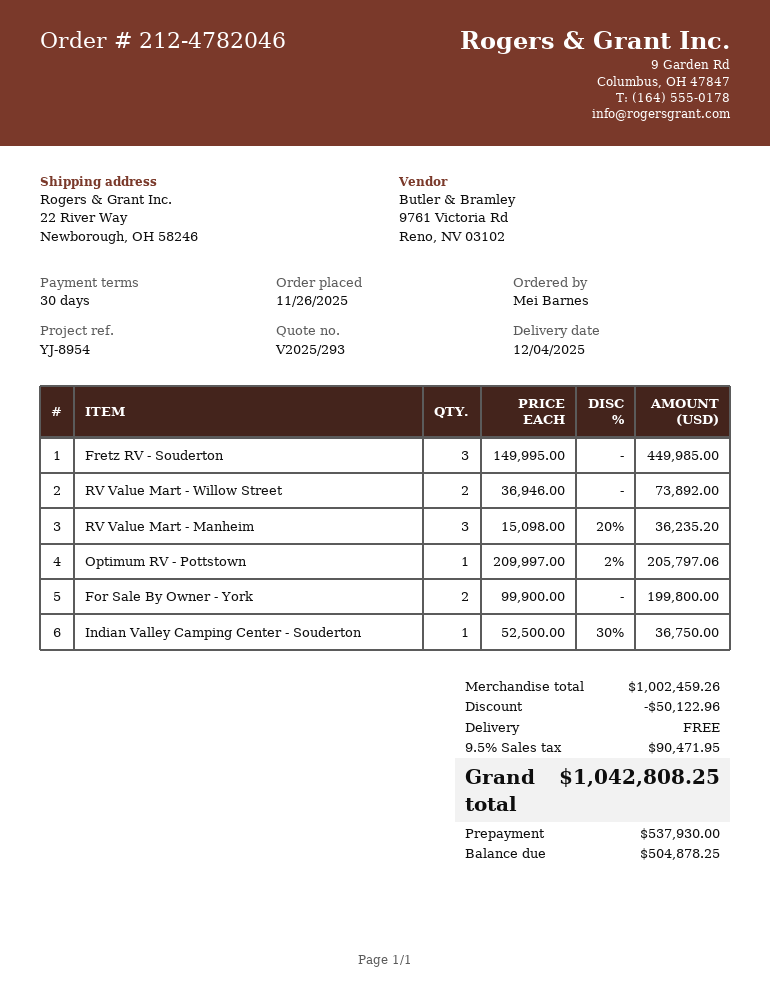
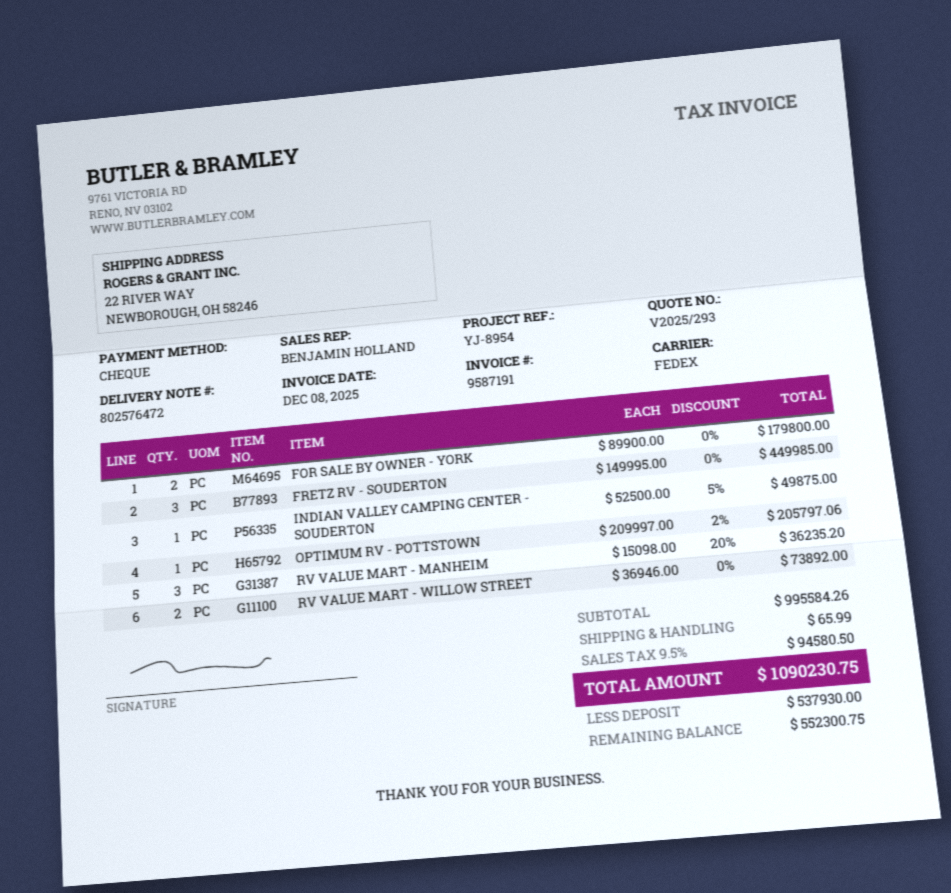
For Sale By Owner - York: 2 x 99900.00 = 199800.00 -> 2 x 89900.00 = 179800.00
Indian Valley Camping Center - Souderton: 1 x 52500.00 - 30% = 36750.00 -> 1 x 52500.00 - 5% = 49875.00
subtotal: 1002459.26 -> 995584.26
discount: 50122.96 -> none
shipping: 0.00 -> 65.99
tax: 9.5% = 90471.95 -> 9.5% = 94580.50
total: 1042808.25 -> 1090230.75
balance: 504878.25 -> 552300.75

